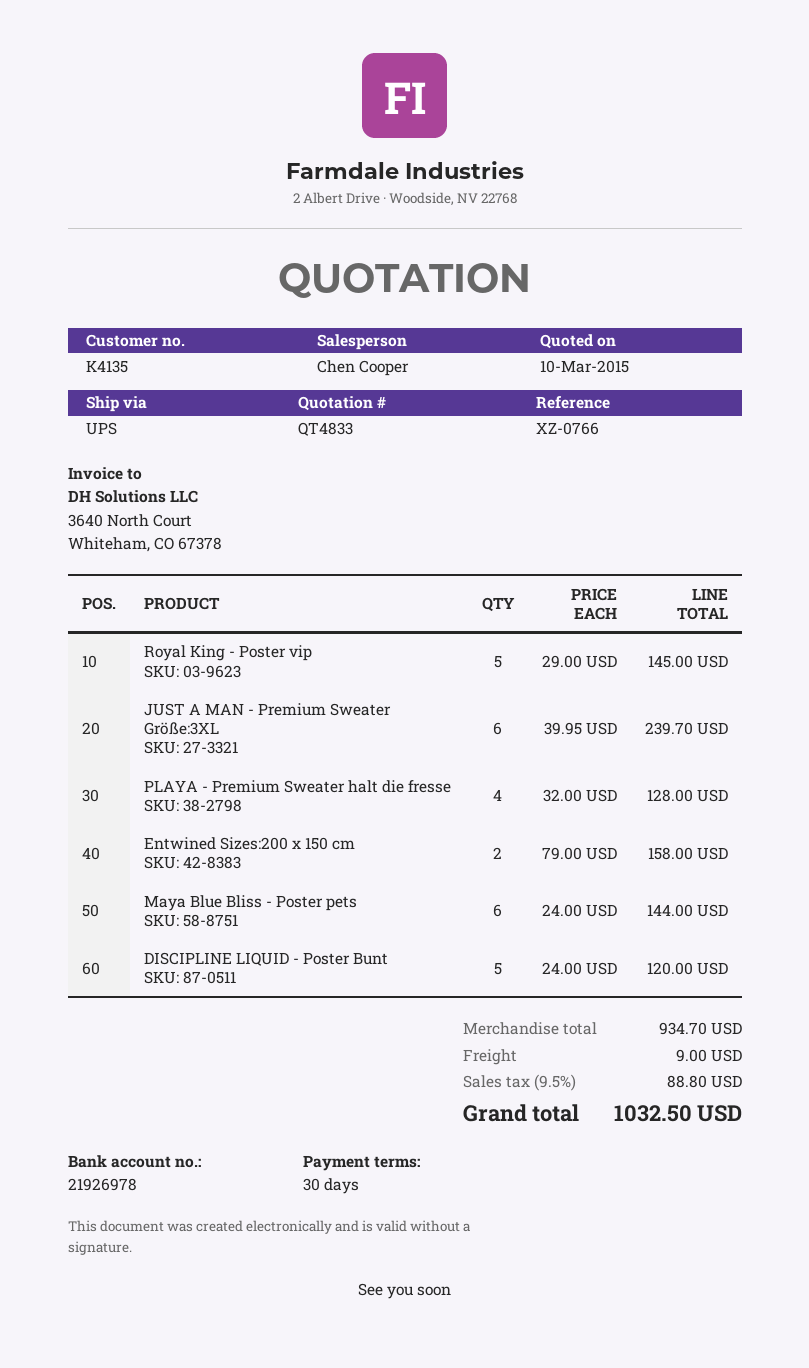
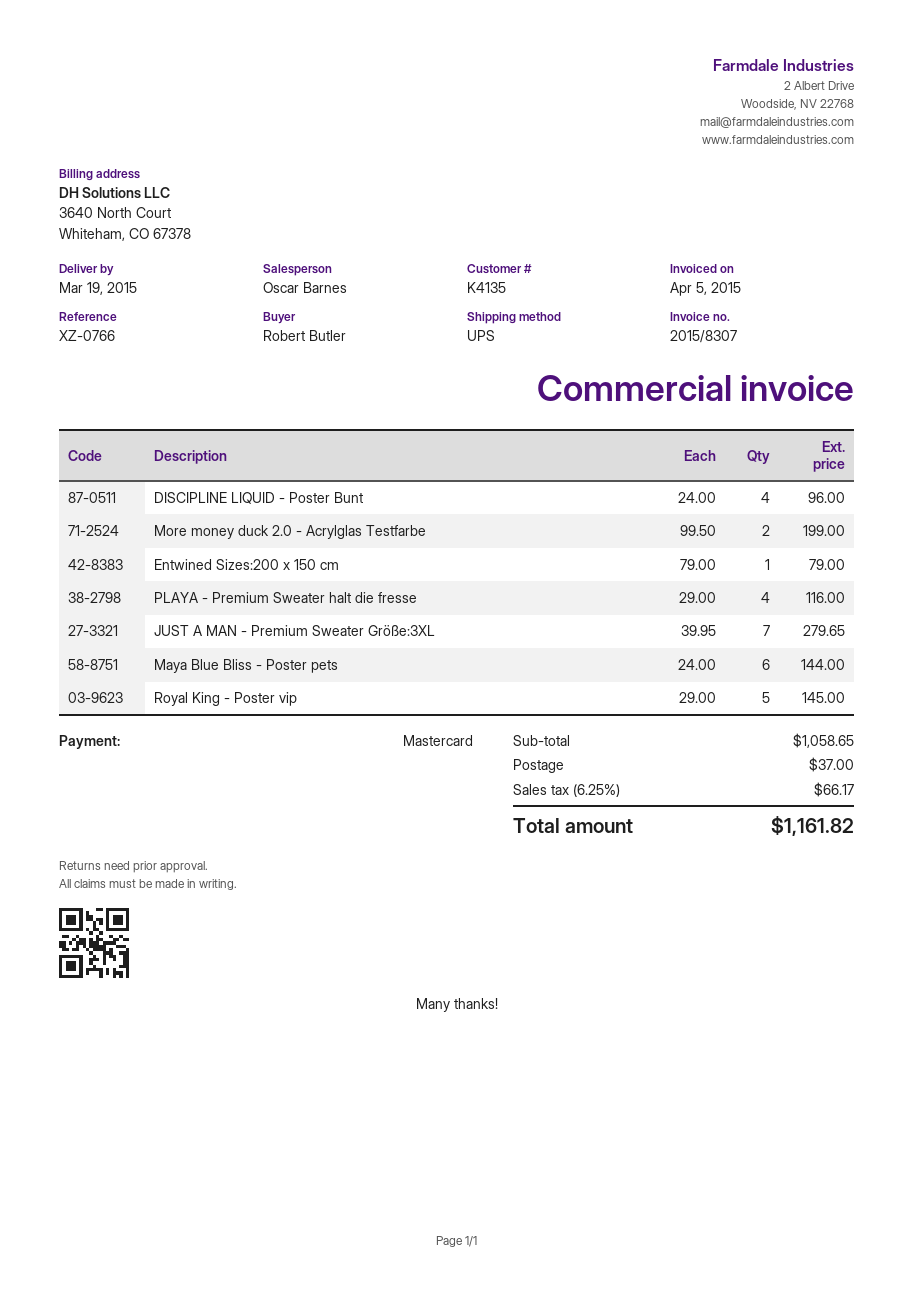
sales rep: Chen Cooper -> Oscar Barnes
JUST A MAN - Premium Sweater Größe:3XL: 6 x 39.95 = 239.70 -> 7 x 39.95 = 279.65
PLAYA - Premium Sweater halt die fresse: 4 x 32.00 = 128.00 -> 4 x 29.00 = 116.00
Entwined Sizes:200 x 150 cm: 2 x 79.00 = 158.00 -> 1 x 79.00 = 79.00
DISCIPLINE LIQUID - Poster Bunt: 5 x 24.00 = 120.00 -> 4 x 24.00 = 96.00
More money duck 2.0 - Acrylglas Testfarbe: none -> 2 x 99.50 = 199.00
subtotal: 934.70 -> 1058.65
shipping: 9.00 -> 37.00
tax: 9.5% = 88.80 -> 6.25% = 66.17
total: 1032.50 -> 1161.82

